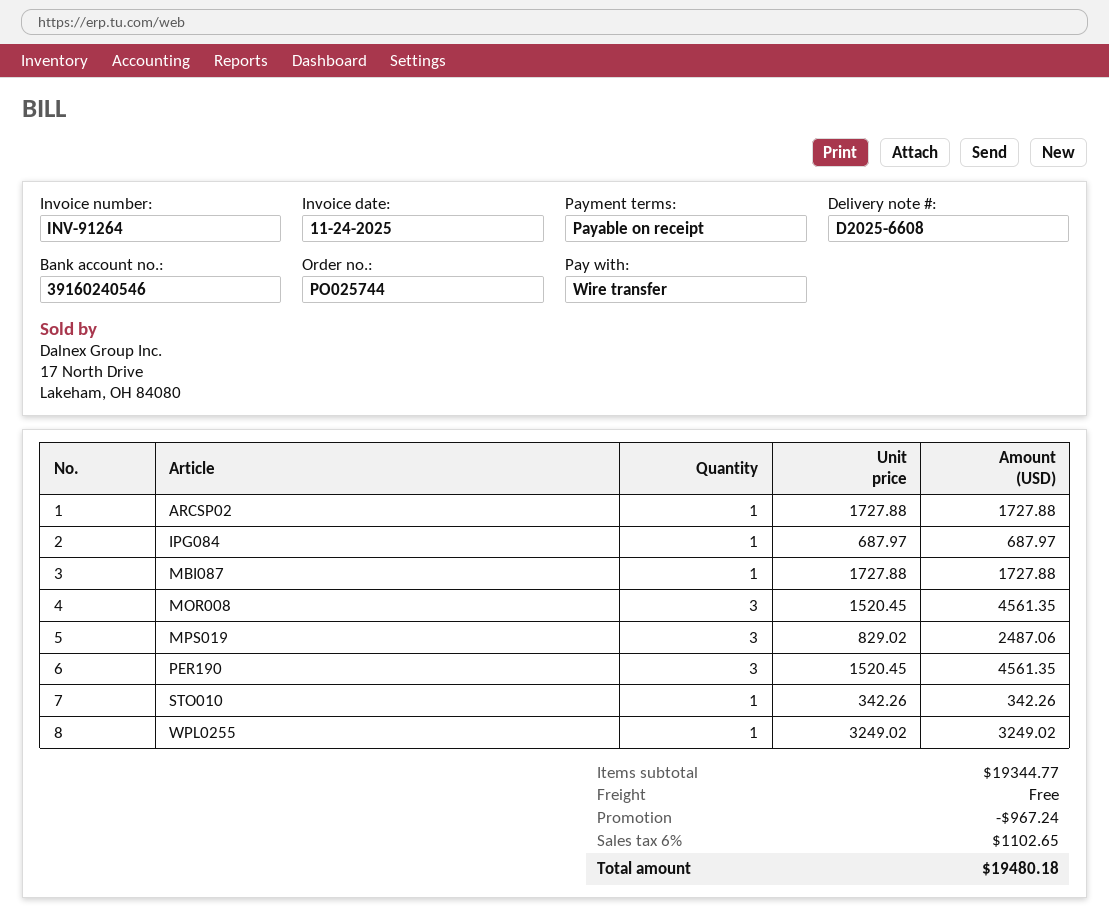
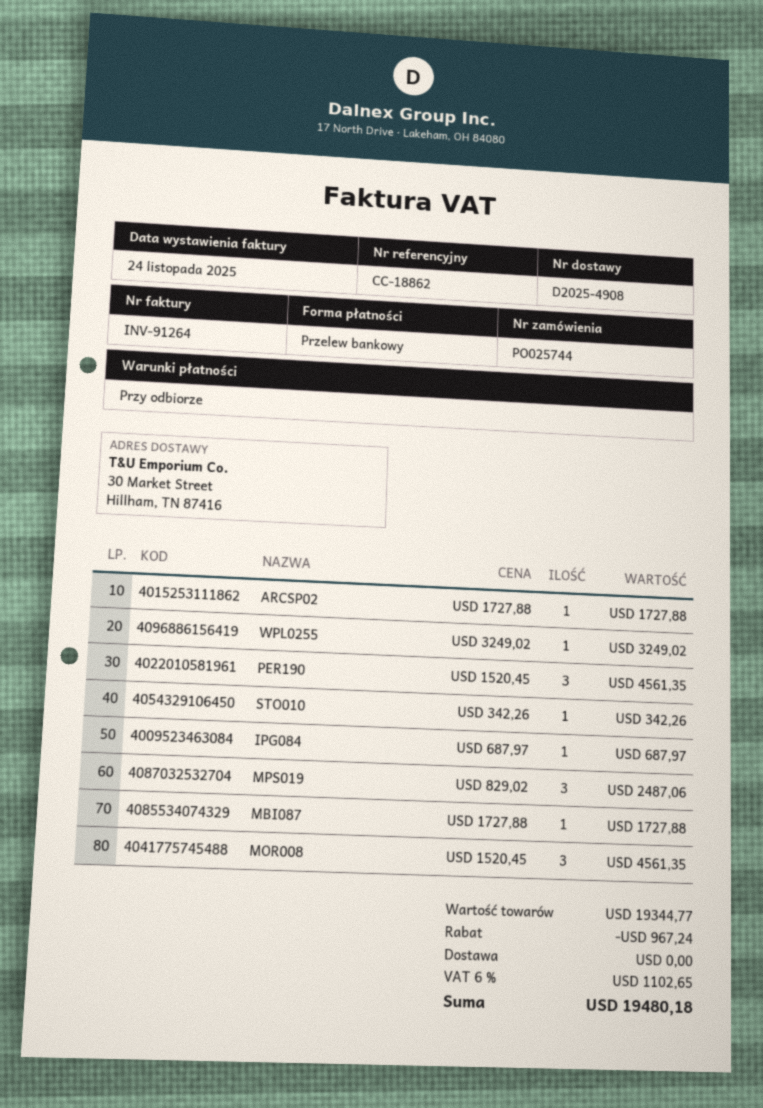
delivery note number: D2025-6608 -> D2025-4908

